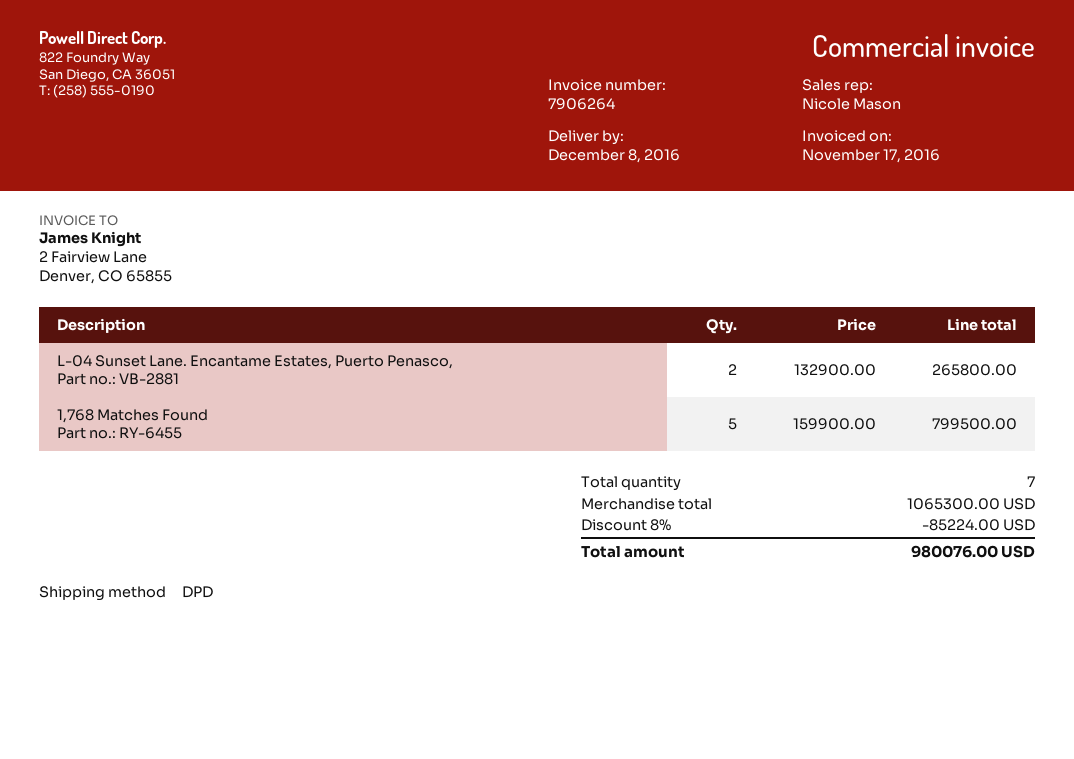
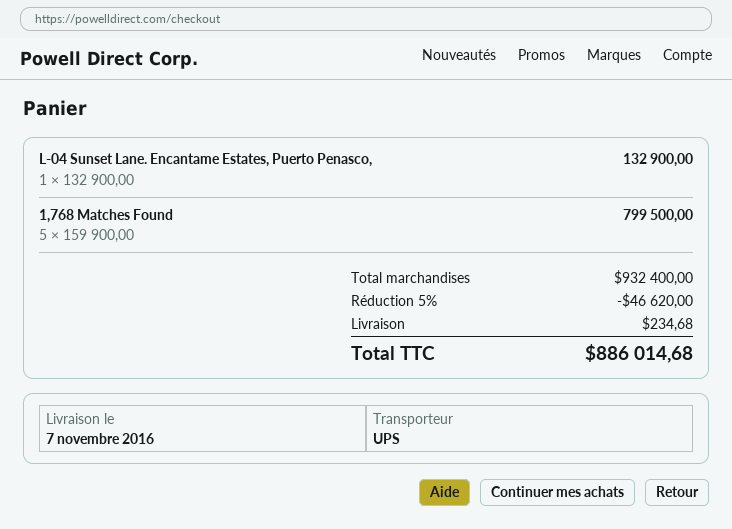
delivery date: 2016-12-08 -> 2016-11-07
shipping method: DPD -> UPS
L-04 Sunset Lane. Encantame Estates, Puerto Penasco,: 2 x 132900.00 = 265800.00 -> 1 x 132900.00 = 132900.00
subtotal: 1065300.00 -> 932400.00
discount: 8% = 85224.00 -> 5% = 46620.00
shipping: none -> 234.68
total: 980076.00 -> 886014.68

